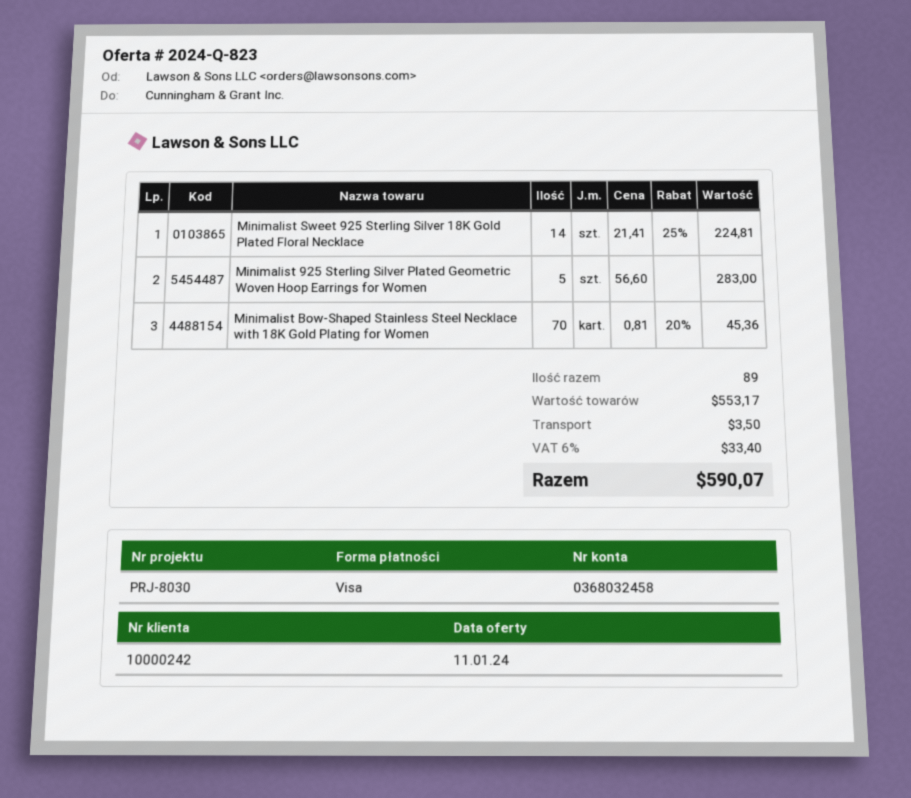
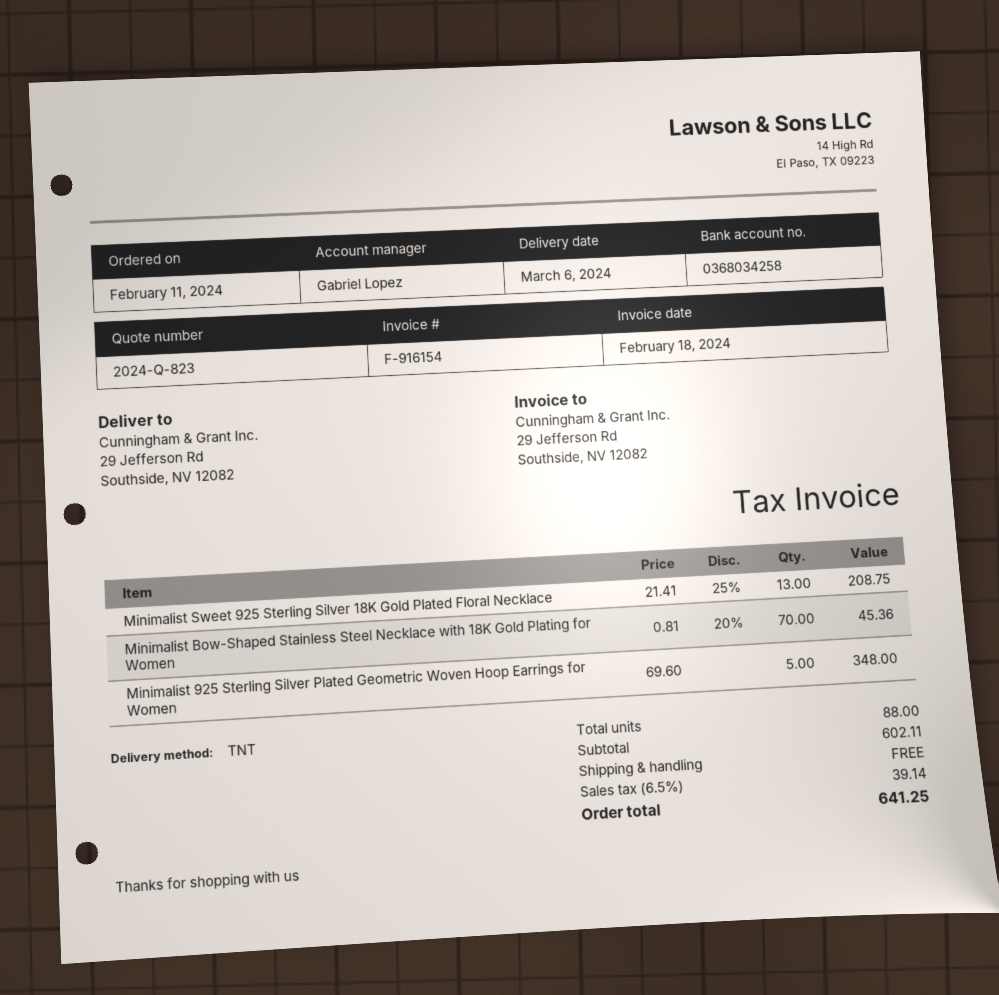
bank account: 0368032458 -> 0368034258
Minimalist Sweet 925 Sterling Silver 18K Gold Plated Floral Necklace: 14 x 21.41 - 25% = 224.81 -> 13 x 21.41 - 25% = 208.75
Minimalist 925 Sterling Silver Plated Geometric Woven Hoop Earrings for Women: 5 x 56.60 = 283.00 -> 5 x 69.60 = 348.00
total quantity: 89 -> 88
subtotal: 553.17 -> 602.11
shipping: 3.50 -> 0.00
tax: 6% = 33.40 -> 6.5% = 39.14
total: 590.07 -> 641.25

